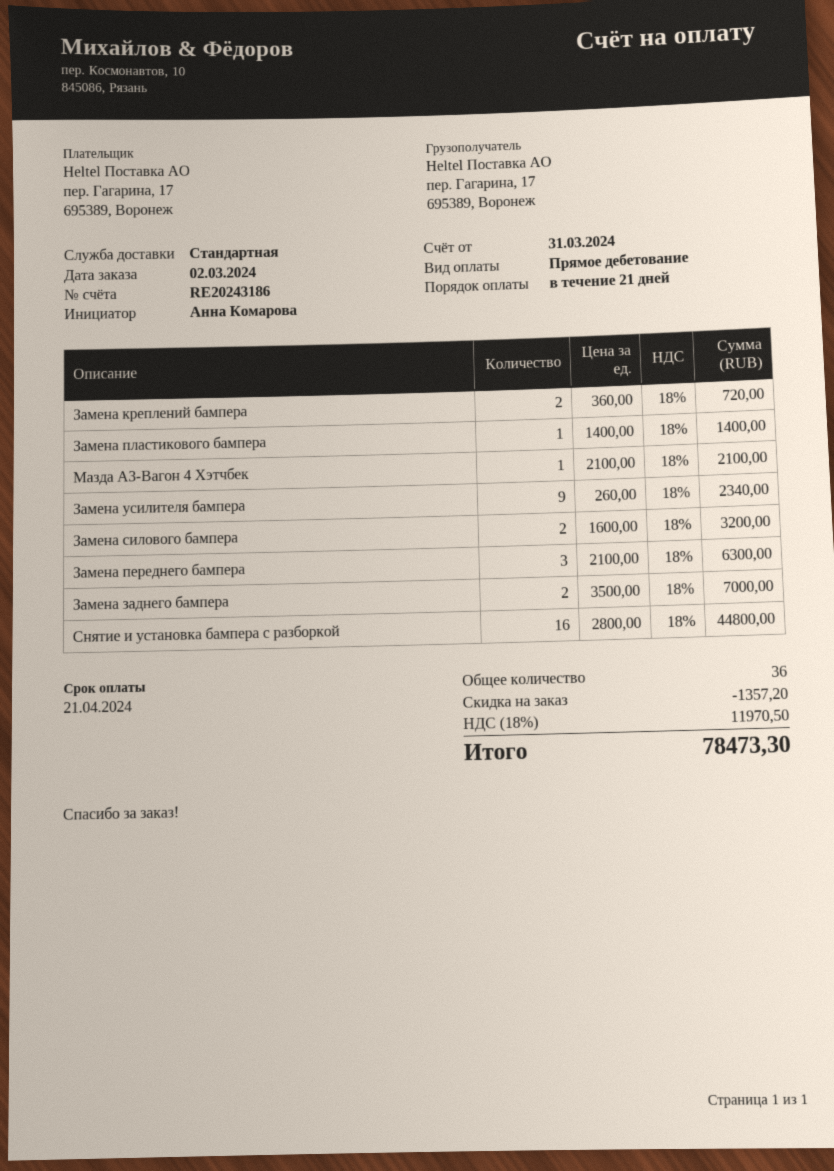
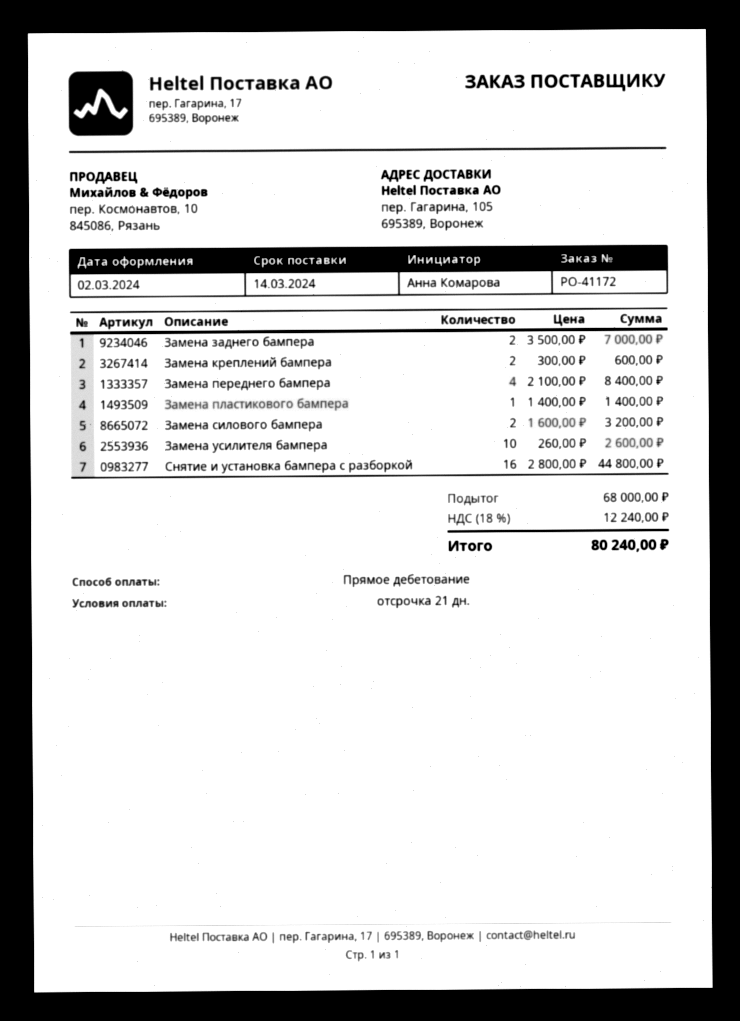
ship to: пер. Гагарина, 17, 695389, Воронеж -> пер. Гагарина, 105, 695389, Воронеж
Замена креплений бампера: 2 x 360.00 = 720.00 -> 2 x 300.00 = 600.00
Мазда АЗ-Вагон 4 Хэтчбек: 1 x 2100.00 = 2100.00 -> none
Замена усилителя бампера: 9 x 260.00 = 2340.00 -> 10 x 260.00 = 2600.00
Замена переднего бампера: 3 x 2100.00 = 6300.00 -> 4 x 2100.00 = 8400.00
discount: 1357.20 -> none
tax: 18% = 11970.50 -> 18% = 12240.00
total: 78473.30 -> 80240.00

